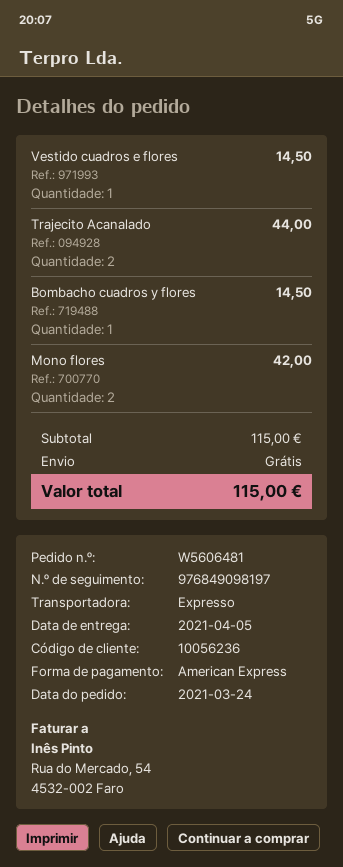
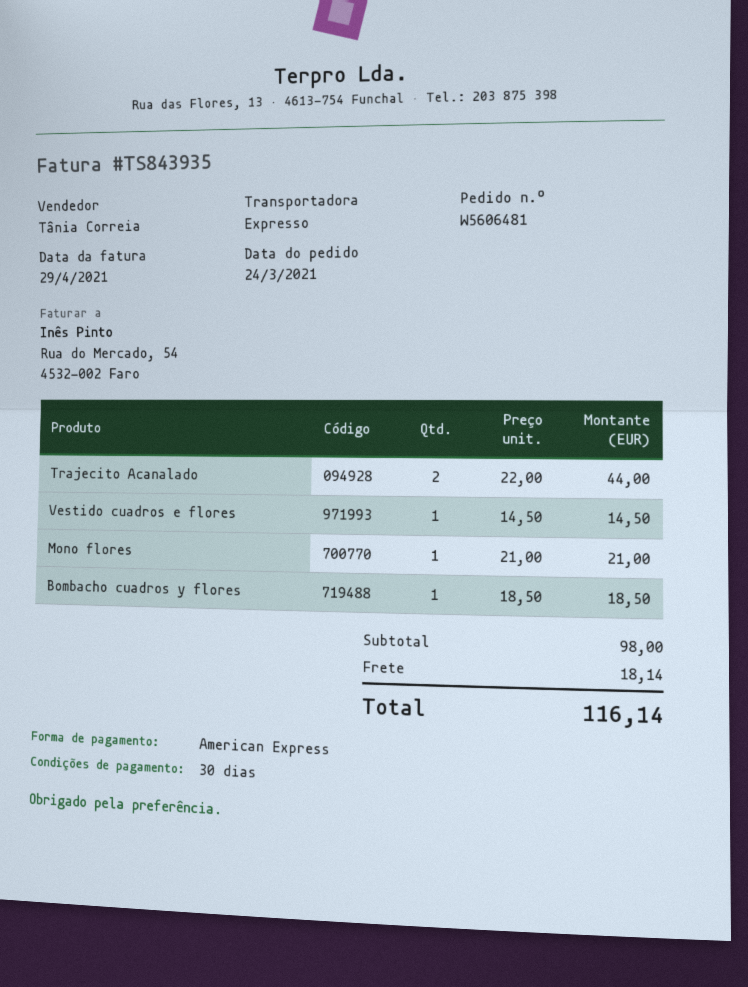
Bombacho cuadros y flores: 1 for 14.50 -> 1 for 18.50
Mono flores: 2 for 42.00 -> 1 for 21.00
subtotal: 115.00 -> 98.00
shipping: 0.00 -> 18.14
total: 115.00 -> 116.14

